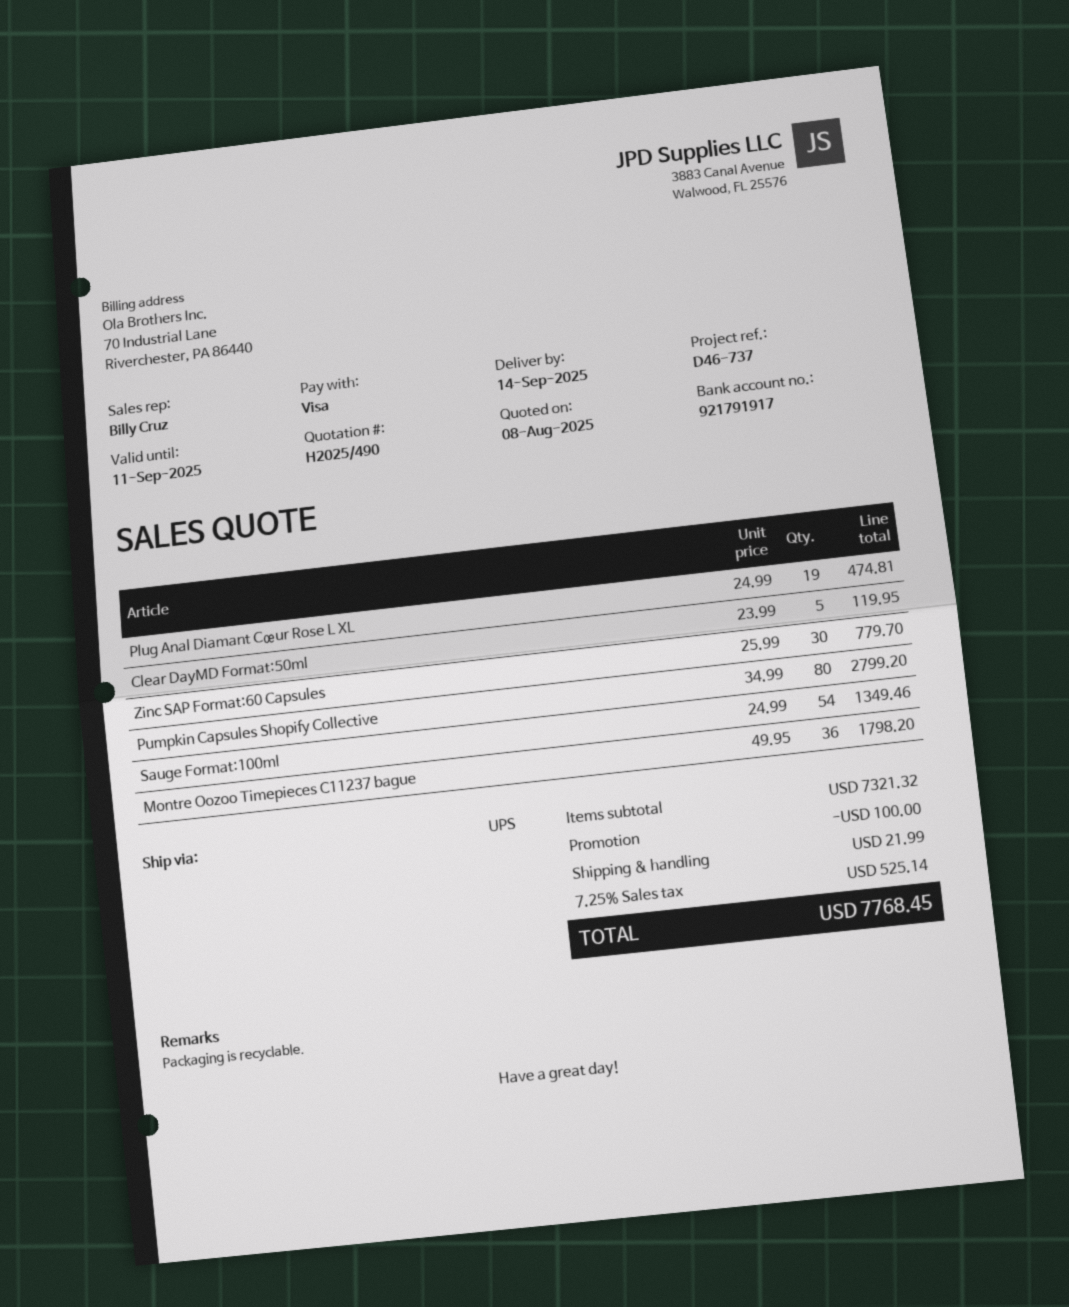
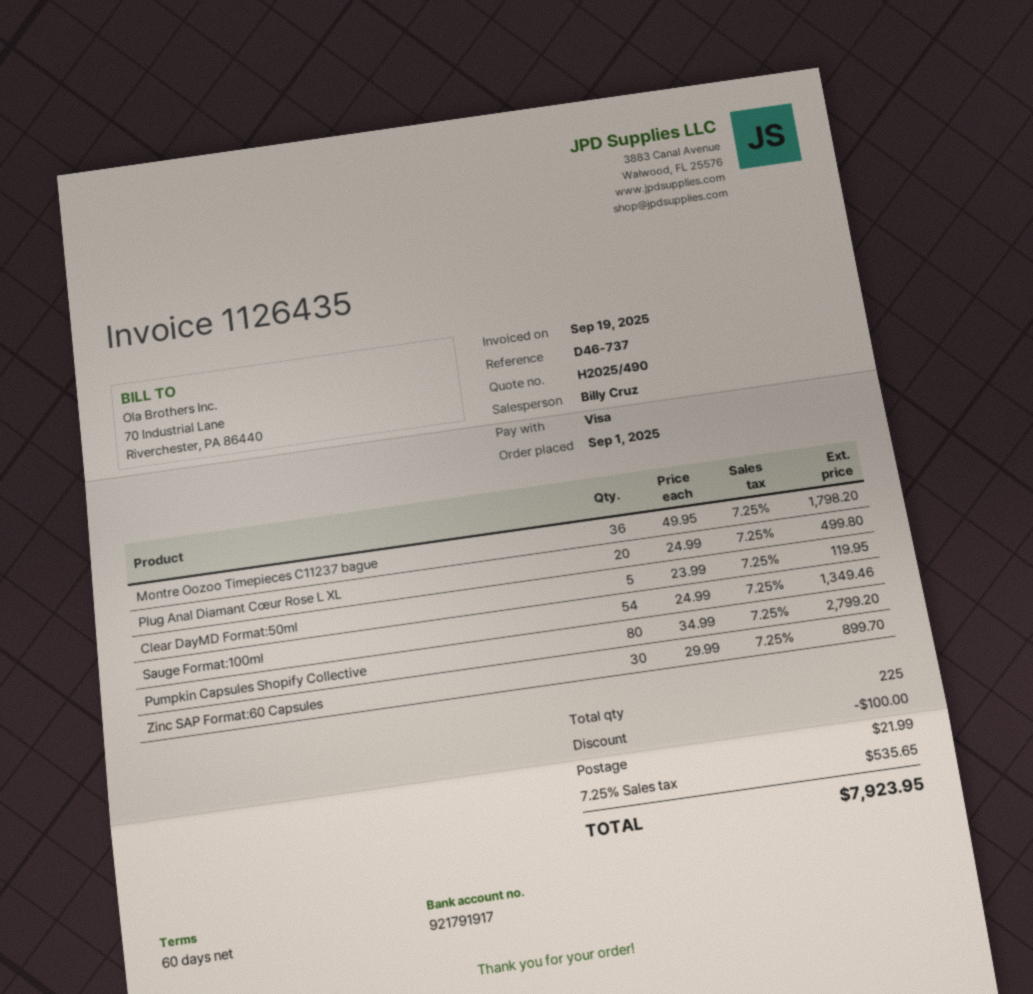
Plug Anal Diamant Cœur Rose L XL: 19 x 24.99 = 474.81 -> 20 x 24.99 = 499.80
Zinc SAP Format:60 Capsules: 30 x 25.99 = 779.70 -> 30 x 29.99 = 899.70
tax: 7.25% = 525.14 -> 7.25% = 535.65
total: 7768.45 -> 7923.95

